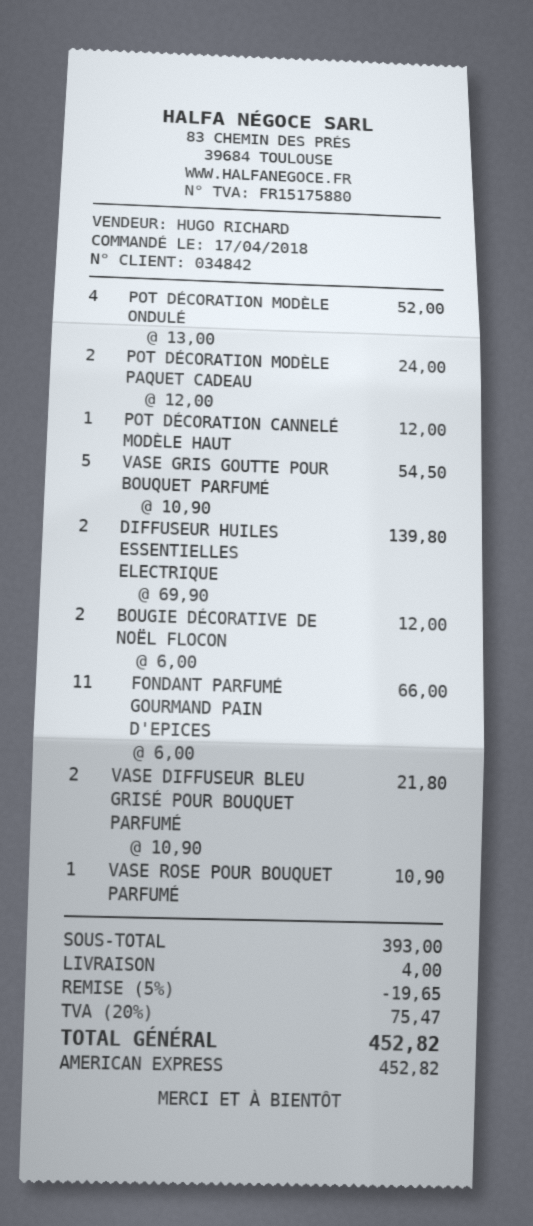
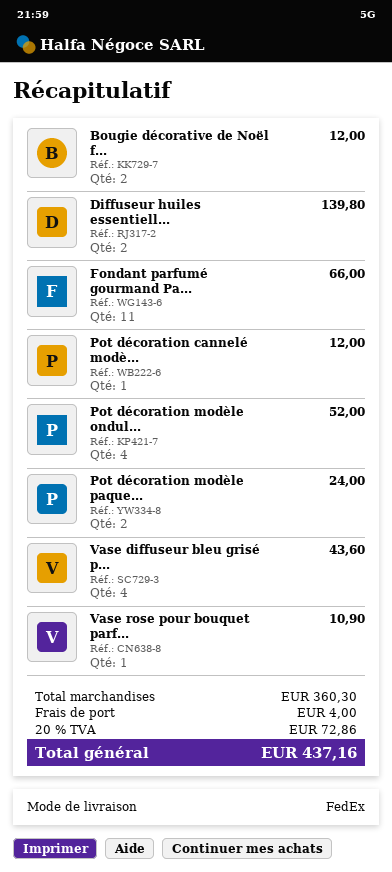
VASE GRIS GOUTTE POUR BOUQUET PARFUMÉ: 5 for 54.50 -> none
VASE DIFFUSEUR BLEU GRISÉ POUR BOUQUET PARFUMÉ: 2 for 21.80 -> 4 for 43.60
subtotal: 393.00 -> 360.30
discount: 5% = 19.65 -> none
tax: 20% = 75.47 -> 20% = 72.86
total: 452.82 -> 437.16

